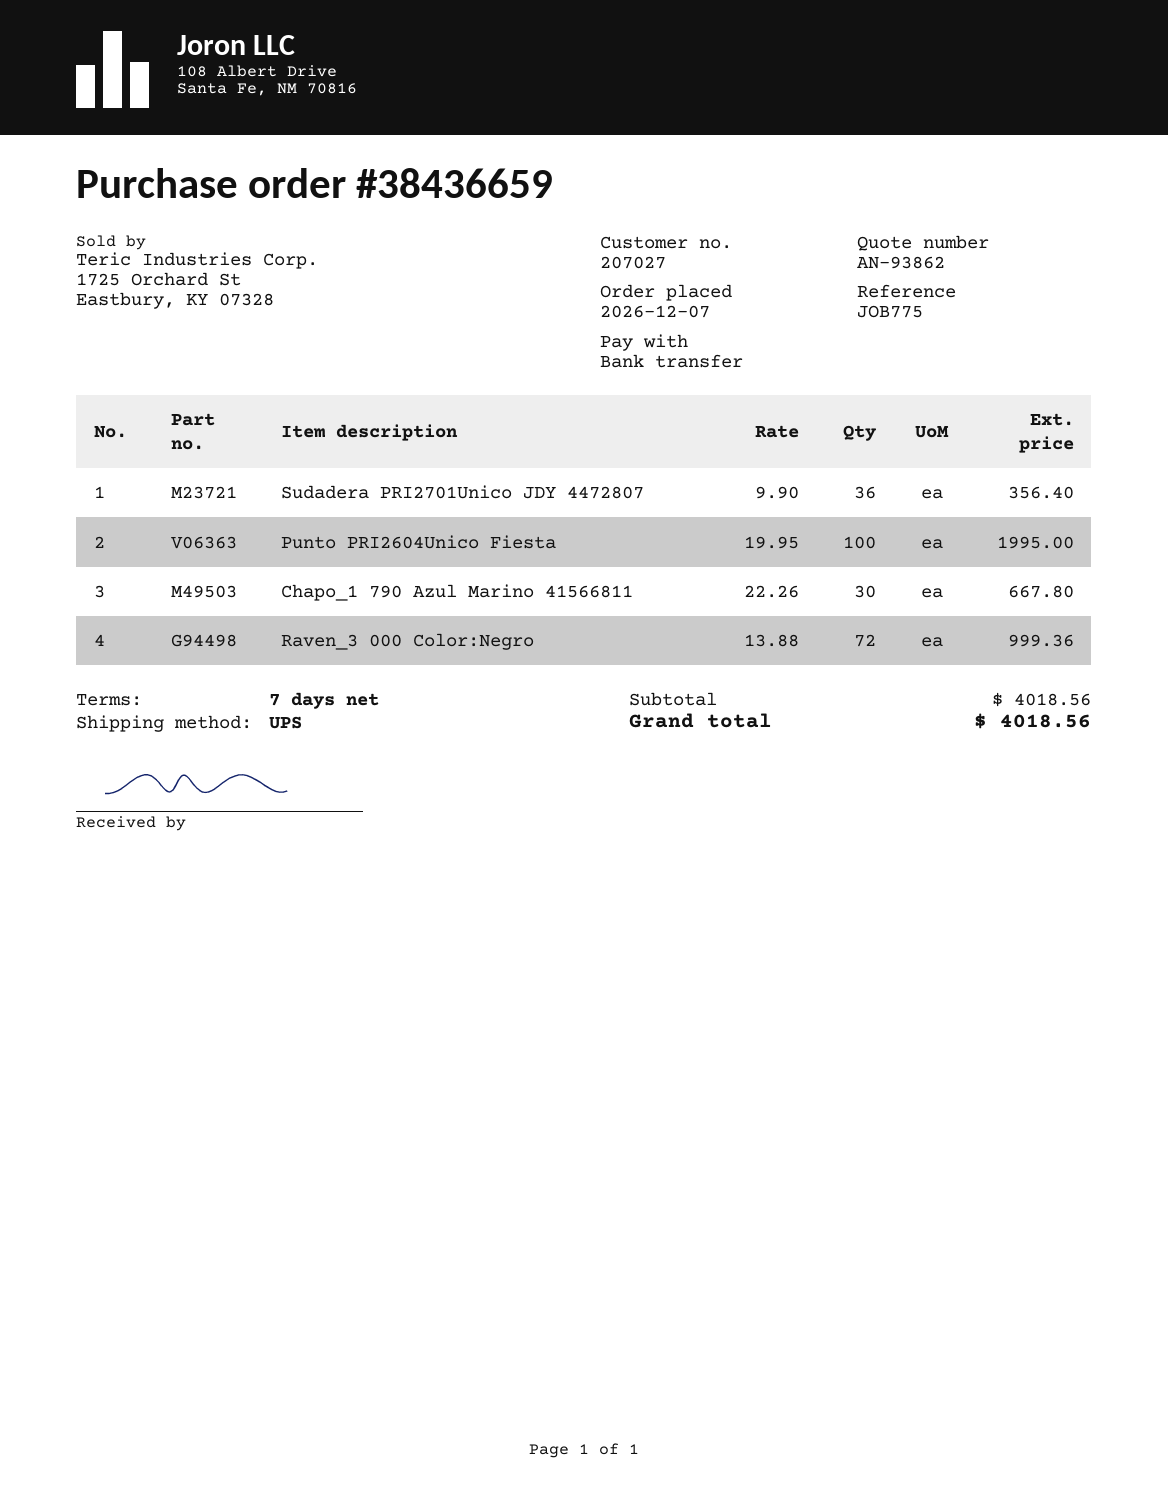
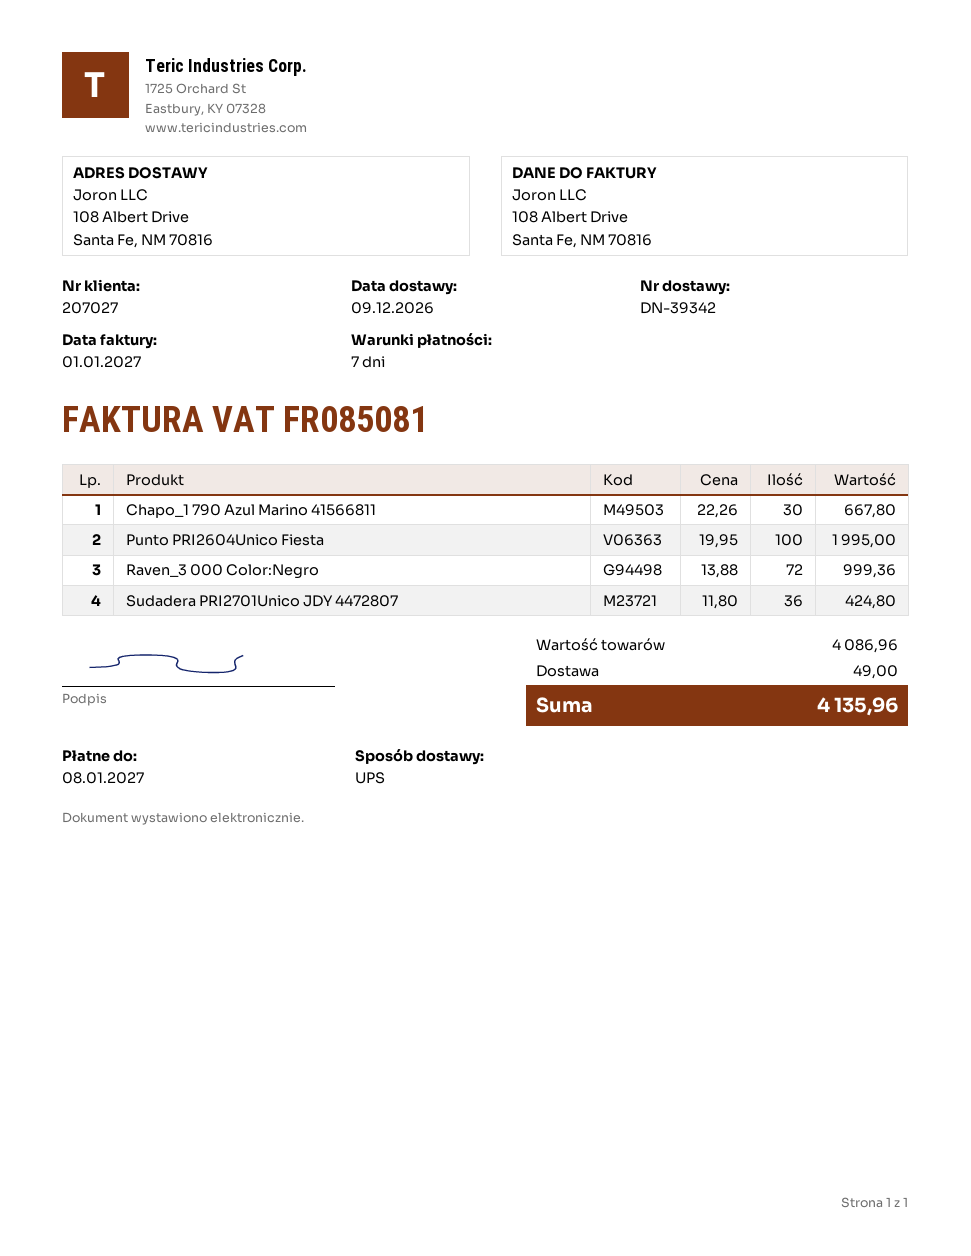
Sudadera PRI2701Unico JDY 4472807: 36 x 9.90 = 356.40 -> 36 x 11.80 = 424.80
subtotal: 4018.56 -> 4086.96
shipping: none -> 49.00
total: 4018.56 -> 4135.96

